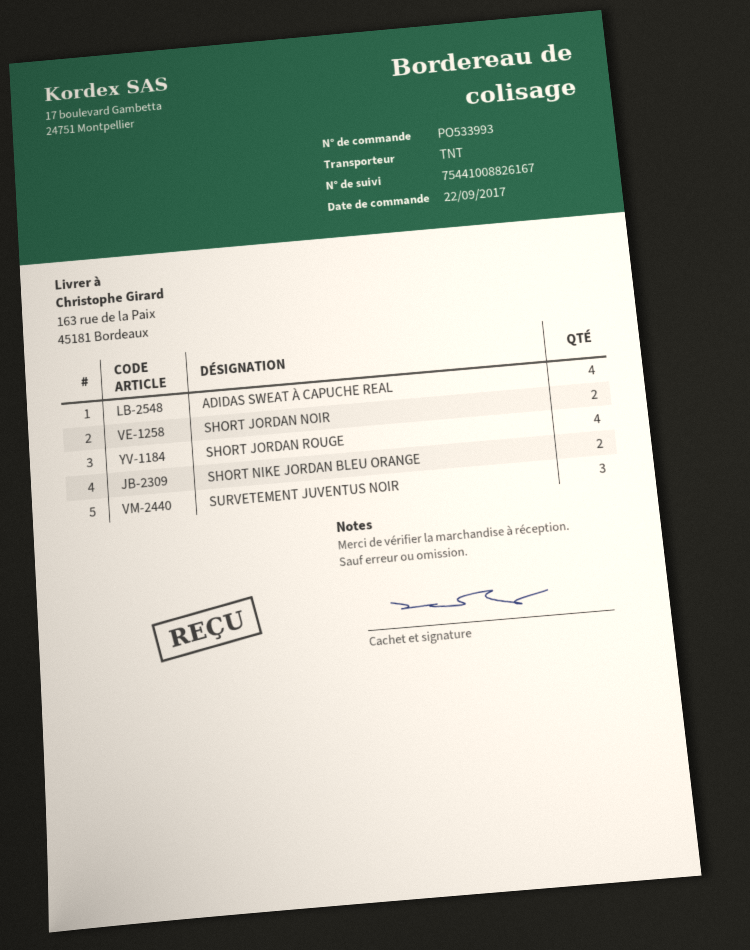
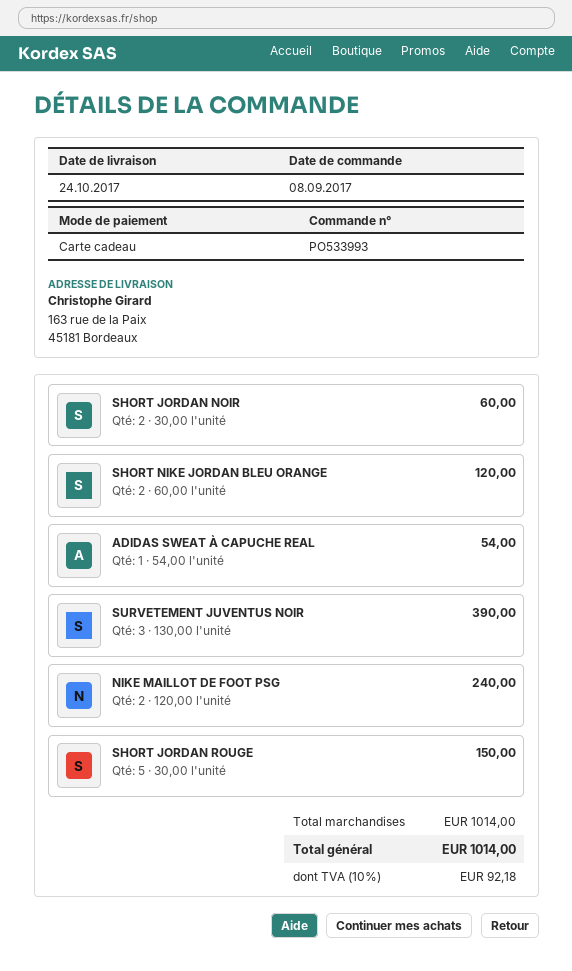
order date: 2017-09-22 -> 2017-09-08
ADIDAS SWEAT À CAPUCHE REAL: 4 -> 1
SHORT JORDAN ROUGE: 4 -> 5
NIKE MAILLOT DE FOOT PSG: none -> 2

